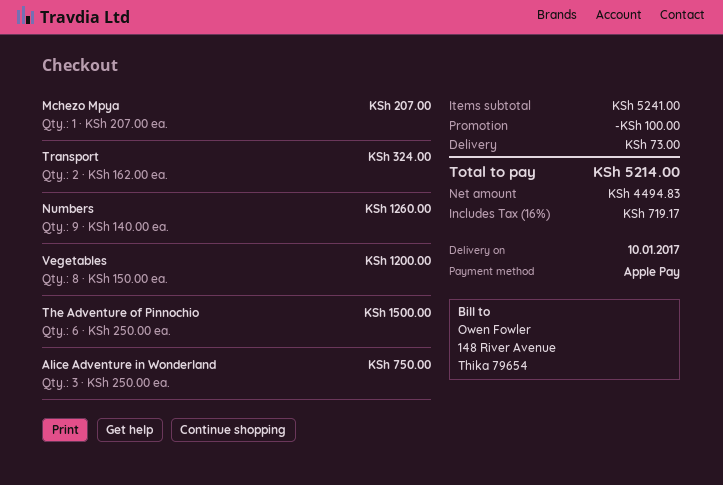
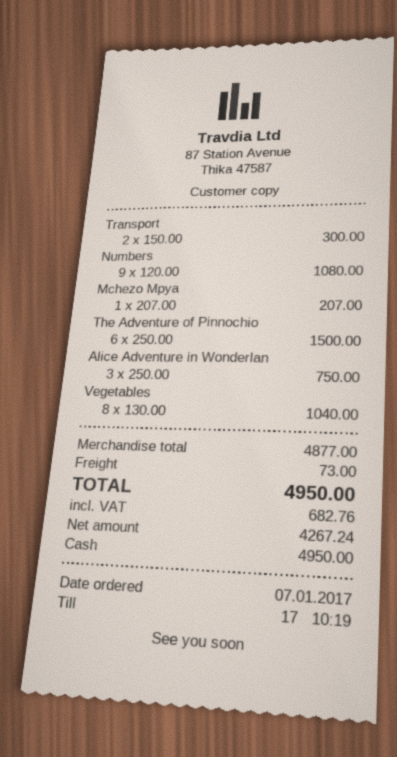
payment method: Apple Pay -> cash
Transport: 2 x 162.00 = 324.00 -> 2 x 150.00 = 300.00
Numbers: 9 x 140.00 = 1260.00 -> 9 x 120.00 = 1080.00
Vegetables: 8 x 150.00 = 1200.00 -> 8 x 130.00 = 1040.00
subtotal: 5241.00 -> 4877.00
discount: 100.00 -> none
net: 4494.83 -> 4267.24
tax: 719.17 -> 682.76
total: 5214.00 -> 4950.00

